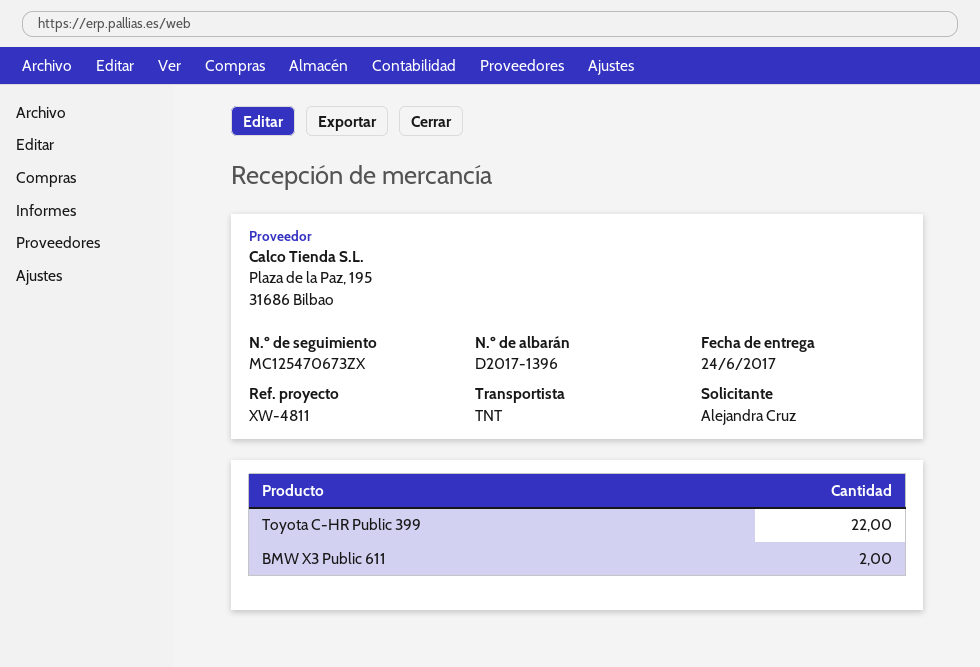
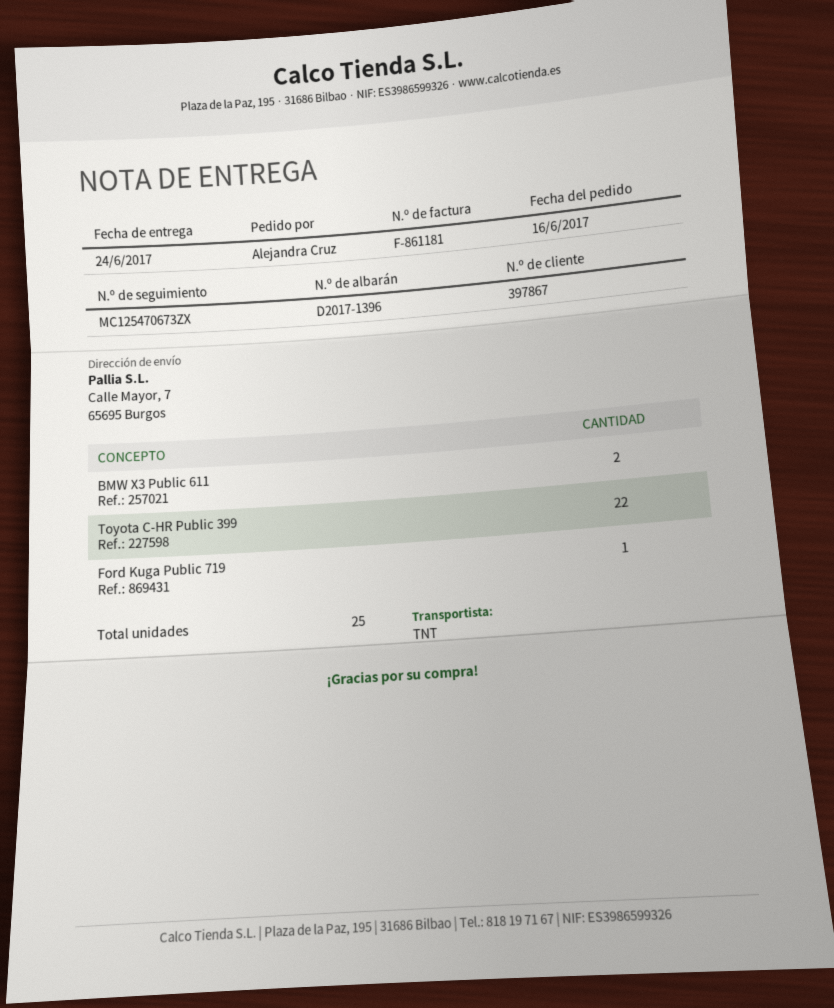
Ford Kuga Public 719: none -> 1

